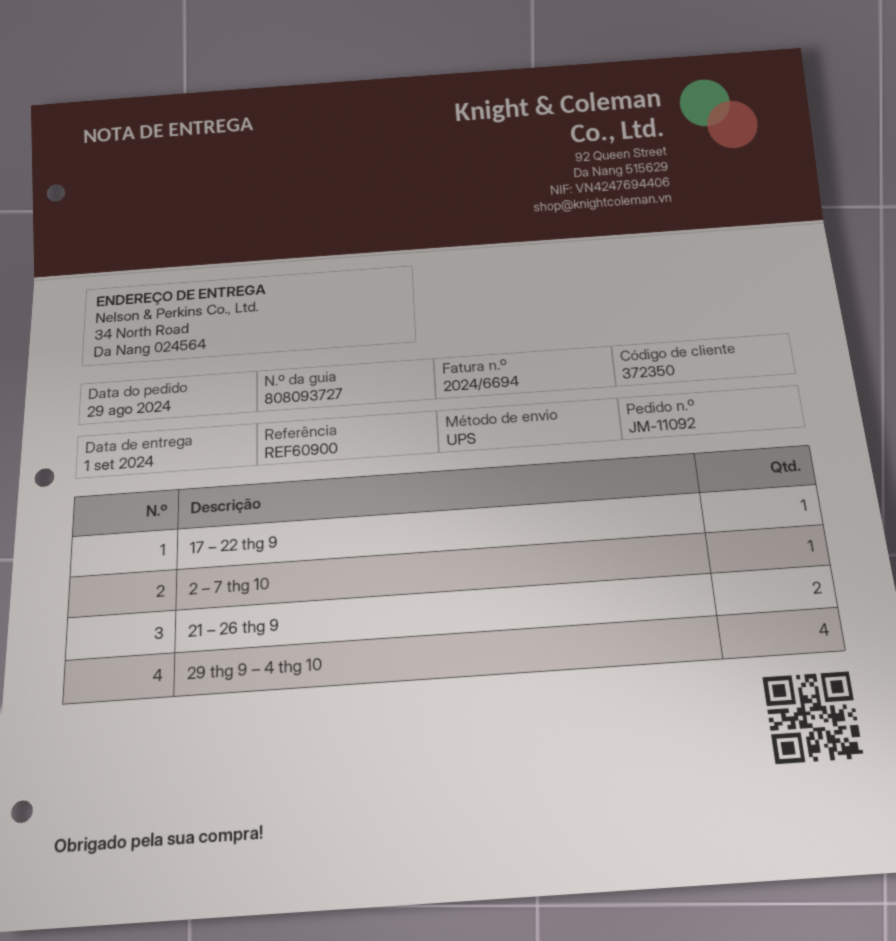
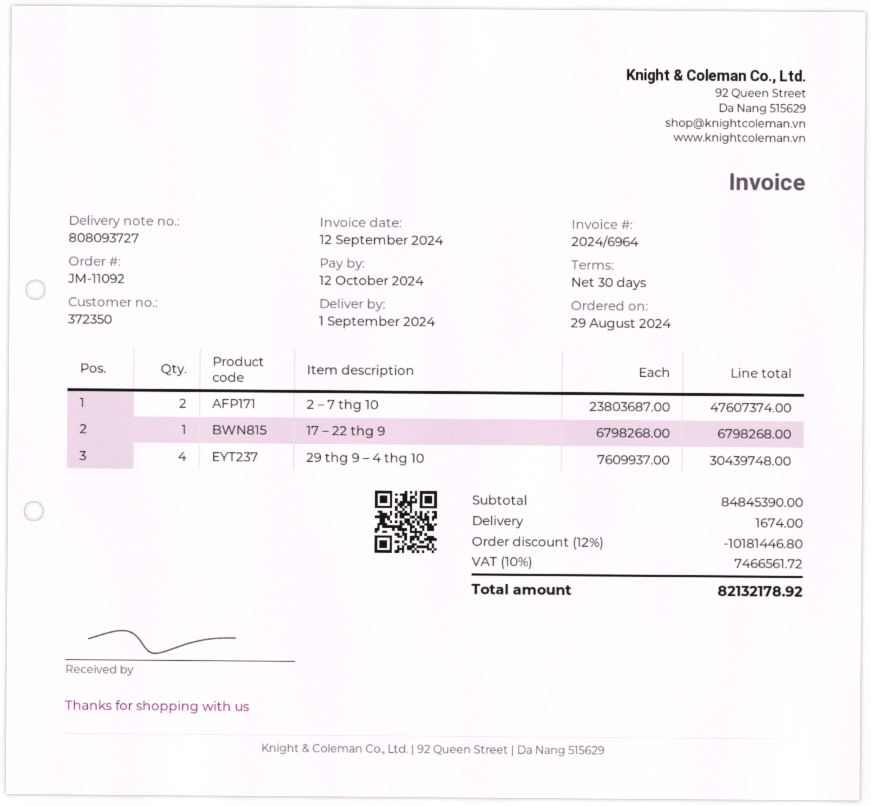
invoice number: 2024/6694 -> 2024/6964
2 – 7 thg 10: 1 -> 2
21 – 26 thg 9: 2 -> none

